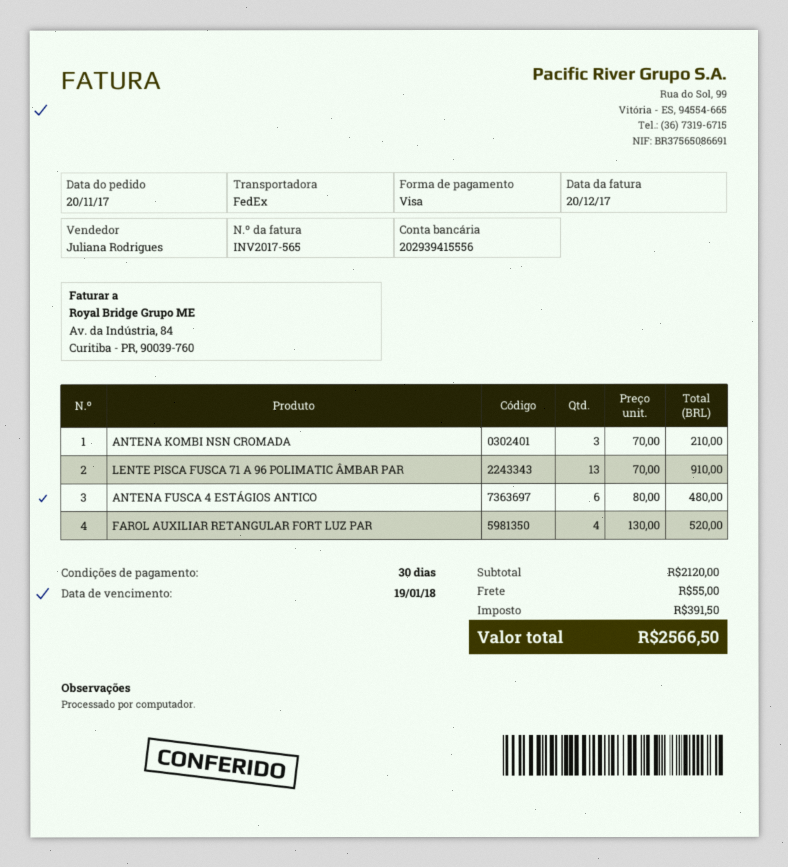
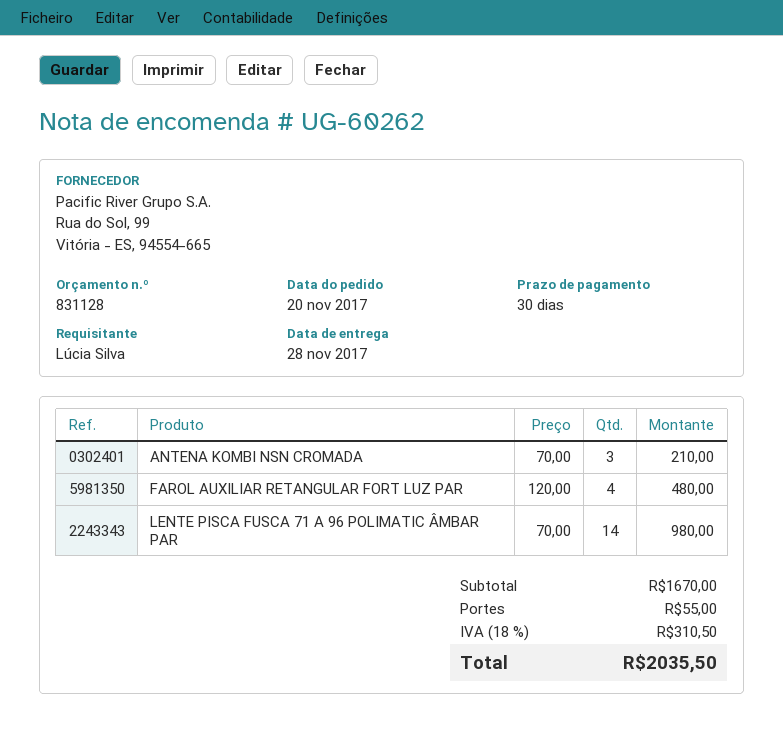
LENTE PISCA FUSCA 71 A 96 POLIMATIC ÂMBAR PAR: 13 x 70.00 = 910.00 -> 14 x 70.00 = 980.00
ANTENA FUSCA 4 ESTÁGIOS ANTICO: 6 x 80.00 = 480.00 -> none
FAROL AUXILIAR RETANGULAR FORT LUZ PAR: 4 x 130.00 = 520.00 -> 4 x 120.00 = 480.00
subtotal: 2120.00 -> 1670.00
tax: 391.50 -> 310.50
total: 2566.50 -> 2035.50

